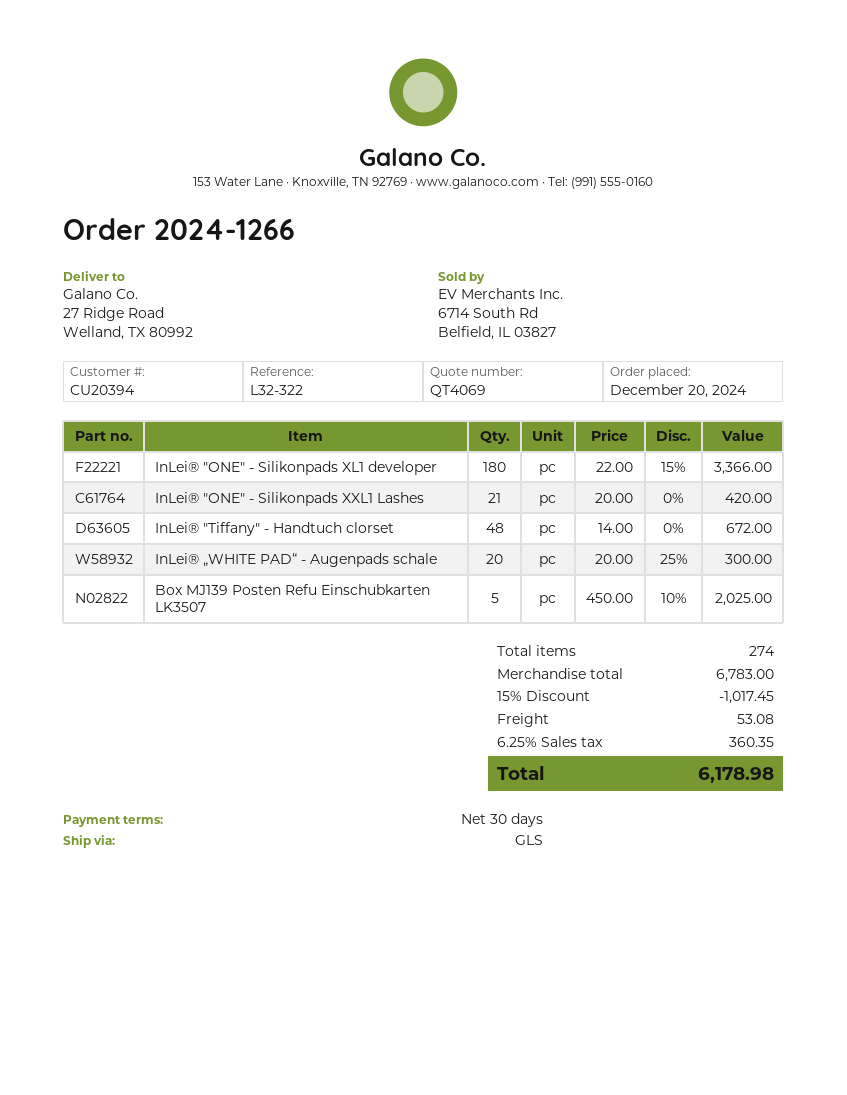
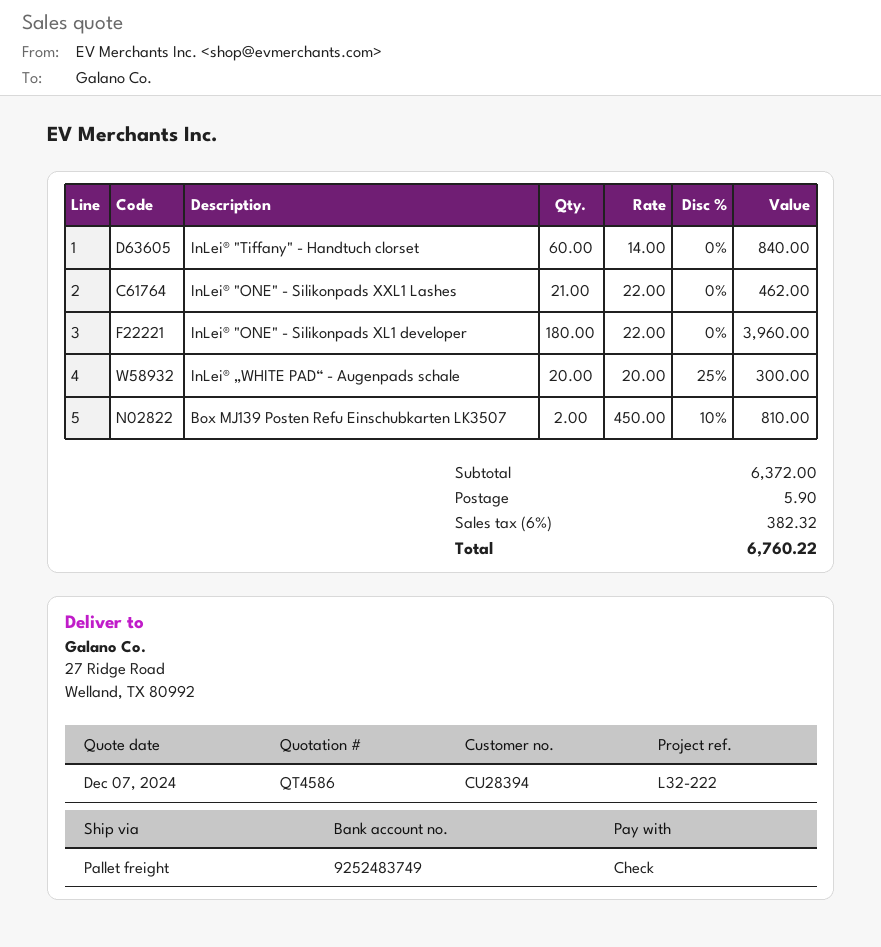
quote number: QT4069 -> QT4586
customer number: CU20394 -> CU28394
reference: L32-322 -> L32-222
shipping method: GLS -> pallet freight
InLei® "ONE" - Silikonpads XL1 developer: 180 x 22.00 - 15% = 3366.00 -> 180 x 22.00 = 3960.00
InLei® "ONE" - Silikonpads XXL1 Lashes: 21 x 20.00 = 420.00 -> 21 x 22.00 = 462.00
InLei® "Tiffany" - Handtuch clorset: 48 x 14.00 = 672.00 -> 60 x 14.00 = 840.00
Box MJ139 Posten Refu Einschubkarten LK3507: 5 x 450.00 - 10% = 2025.00 -> 2 x 450.00 - 10% = 810.00
subtotal: 6783.00 -> 6372.00
discount: 15% = 1017.45 -> none
shipping: 53.08 -> 5.90
tax: 6.25% = 360.35 -> 6% = 382.32
total: 6178.98 -> 6760.22

